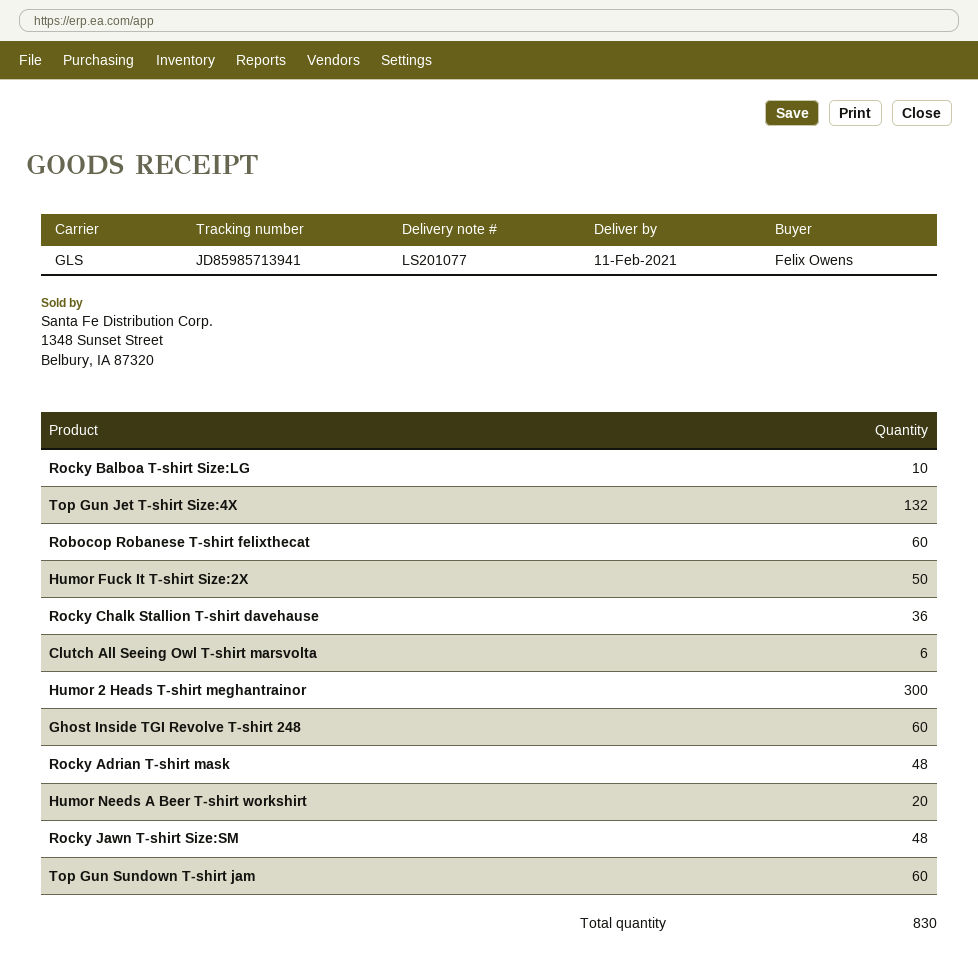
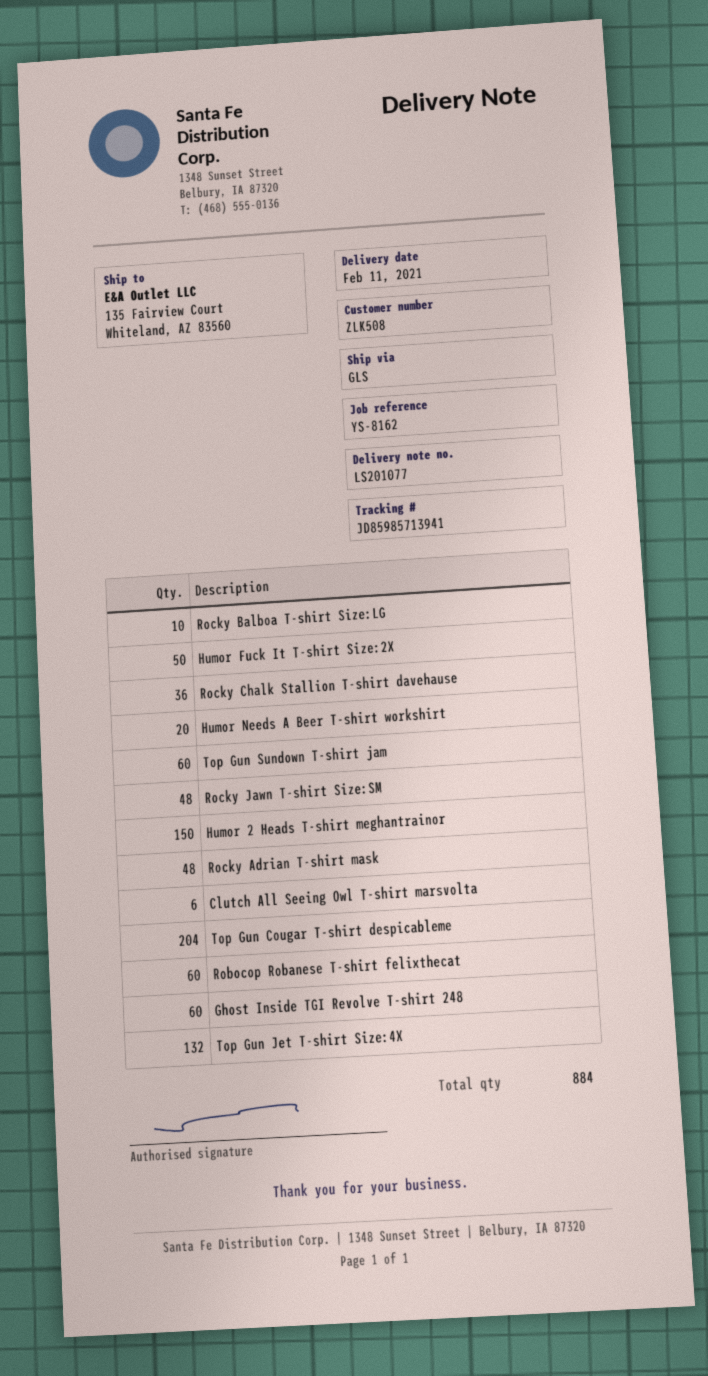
Humor 2 Heads T-shirt meghantrainor: 300 -> 150
Top Gun Cougar T-shirt despicableme: none -> 204
total quantity: 830 -> 884

